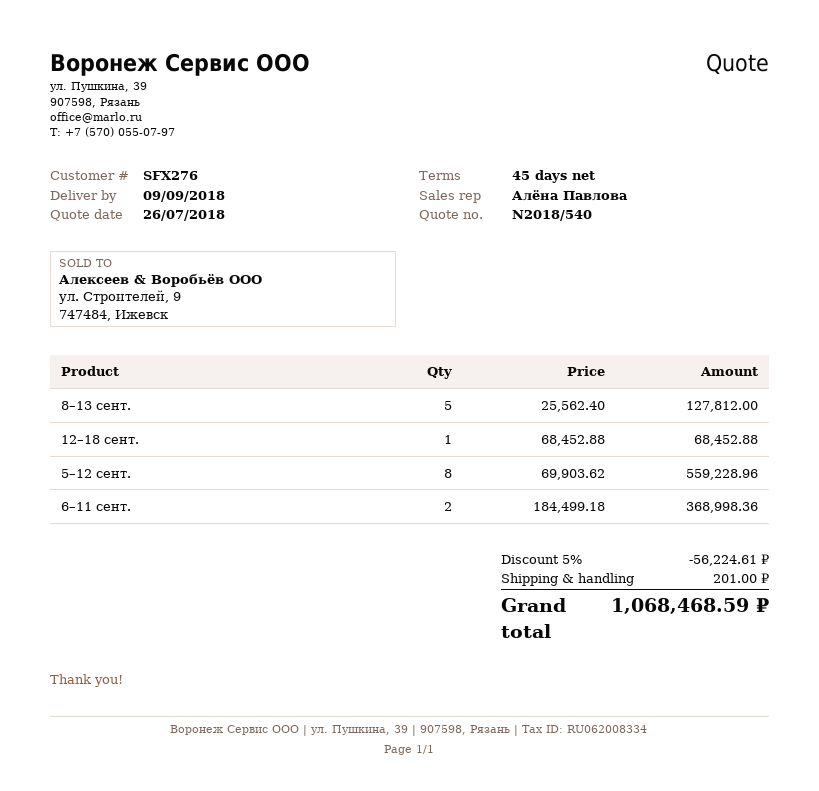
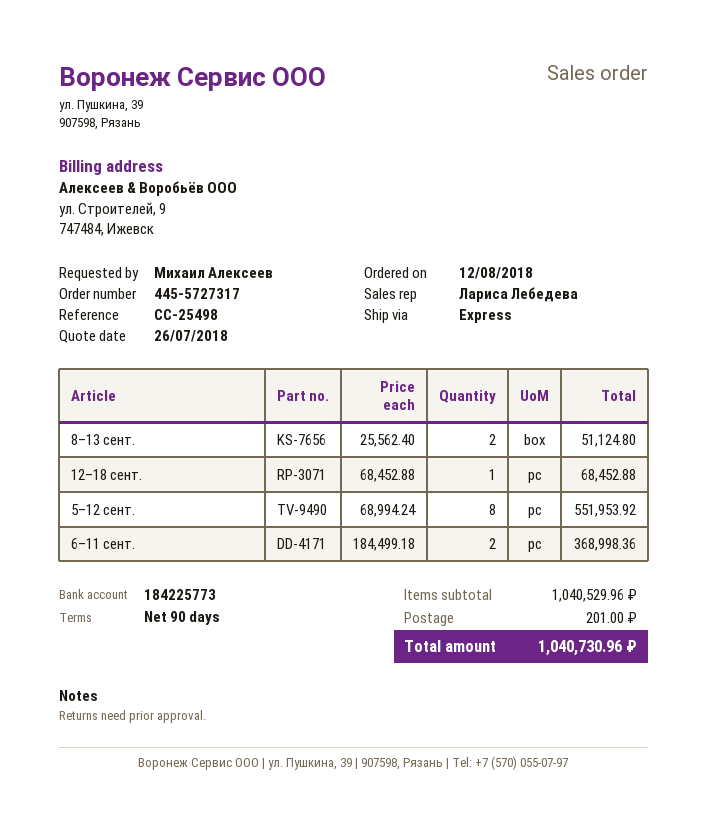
payment terms: 45 days -> 90 days
sales rep: Алёна Павлова -> Лариса Лебедева
8–13 сент.: 5 x 25562.40 = 127812.00 -> 2 x 25562.40 = 51124.80
5–12 сент.: 8 x 69903.62 = 559228.96 -> 8 x 68994.24 = 551953.92
discount: 5% = 56224.61 -> none
total: 1068468.59 -> 1040730.96

